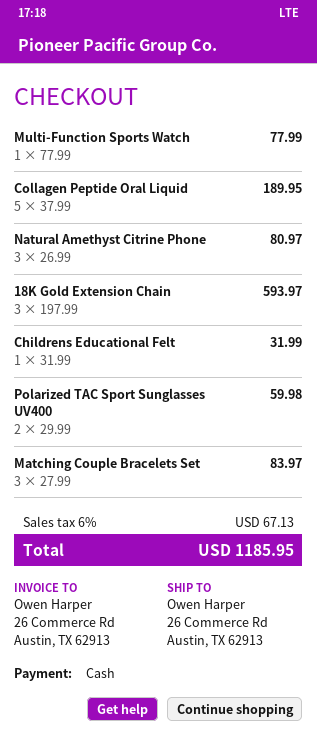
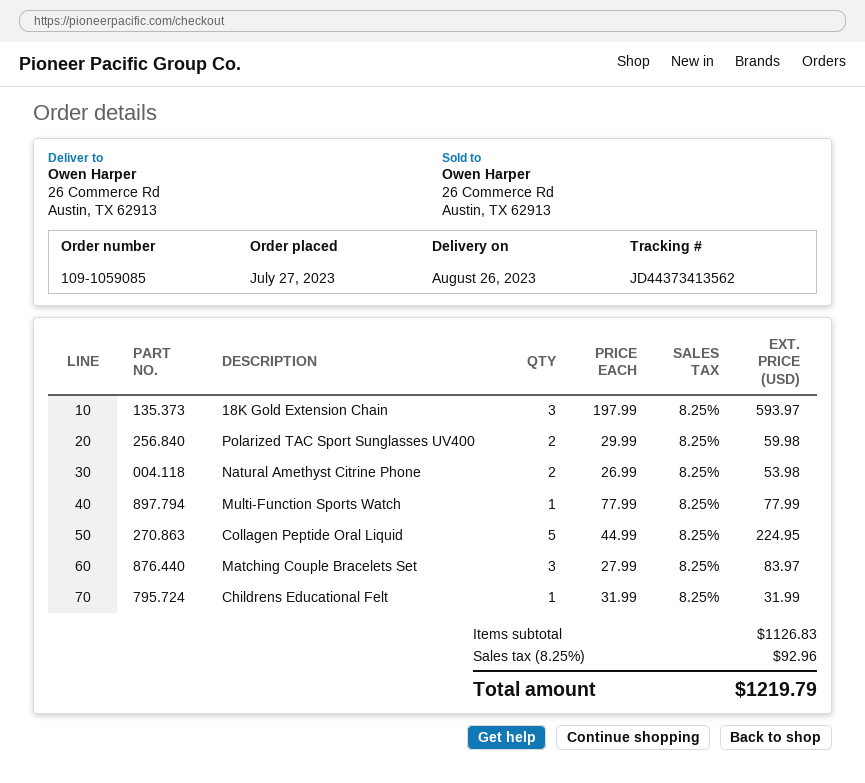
Collagen Peptide Oral Liquid: 5 x 37.99 = 189.95 -> 5 x 44.99 = 224.95
Natural Amethyst Citrine Phone: 3 x 26.99 = 80.97 -> 2 x 26.99 = 53.98
tax: 6% = 67.13 -> 8.25% = 92.96
total: 1185.95 -> 1219.79

